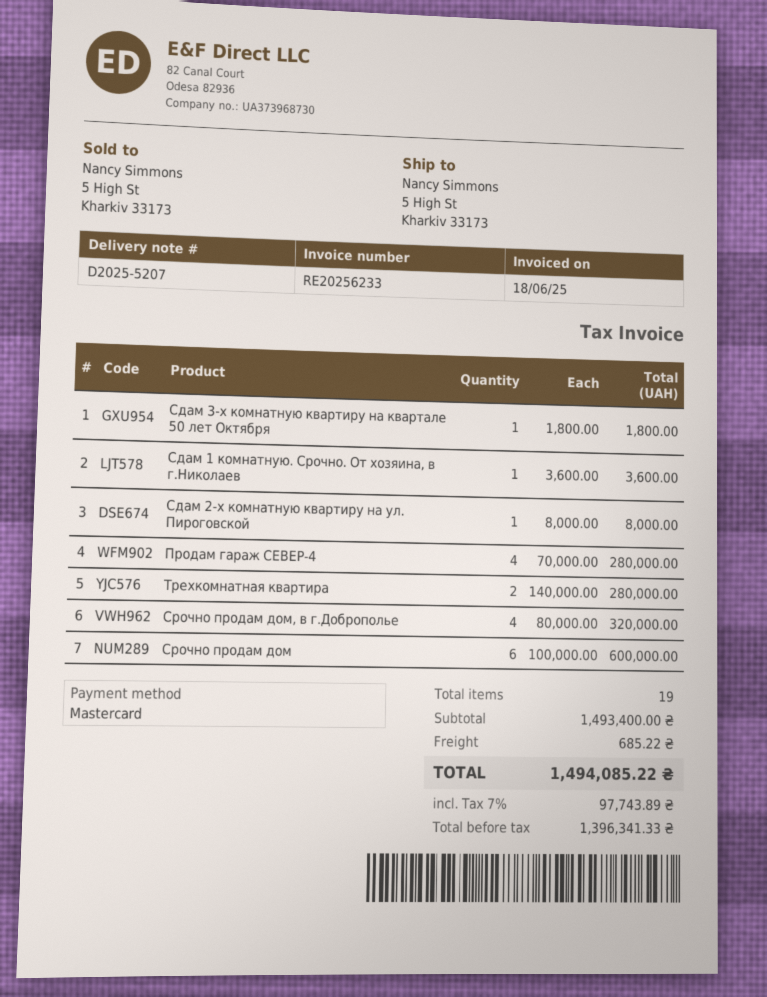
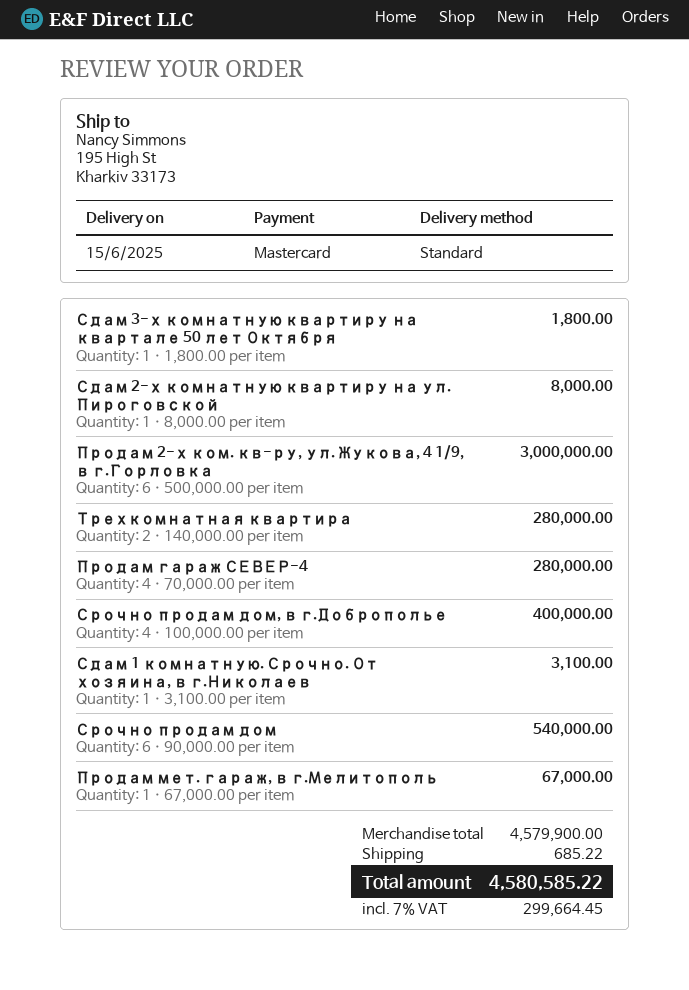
ship to: 5 High St, Kharkiv 33173 -> 195 High St, Kharkiv 33173
Сдам 1 комнатную. Срочно. От хозяина, в г.Николаев: 1 x 3600.00 = 3600.00 -> 1 x 3100.00 = 3100.00
Срочно продам дом, в г.Доброполье: 4 x 80000.00 = 320000.00 -> 4 x 100000.00 = 400000.00
Срочно продам дом: 6 x 100000.00 = 600000.00 -> 6 x 90000.00 = 540000.00
Продам 2-х ком. кв-ру, ул. Жукова, 4 1/9, в г.Горловка: none -> 6 x 500000.00 = 3000000.00
Продам мет. гараж, в г.Мелитополь: none -> 1 x 67000.00 = 67000.00
subtotal: 1493400.00 -> 4579900.00
tax: 7% = 97743.89 -> 7% = 299664.45
total: 1494085.22 -> 4580585.22

